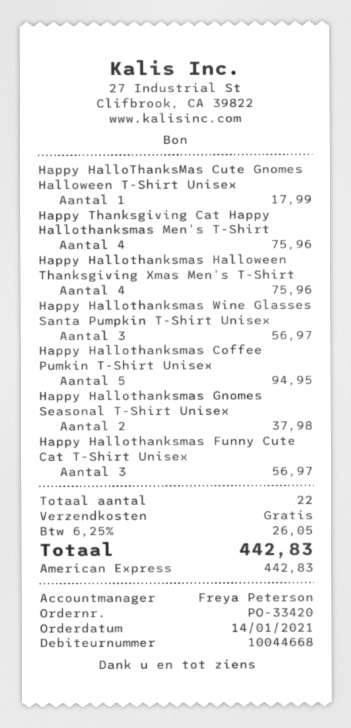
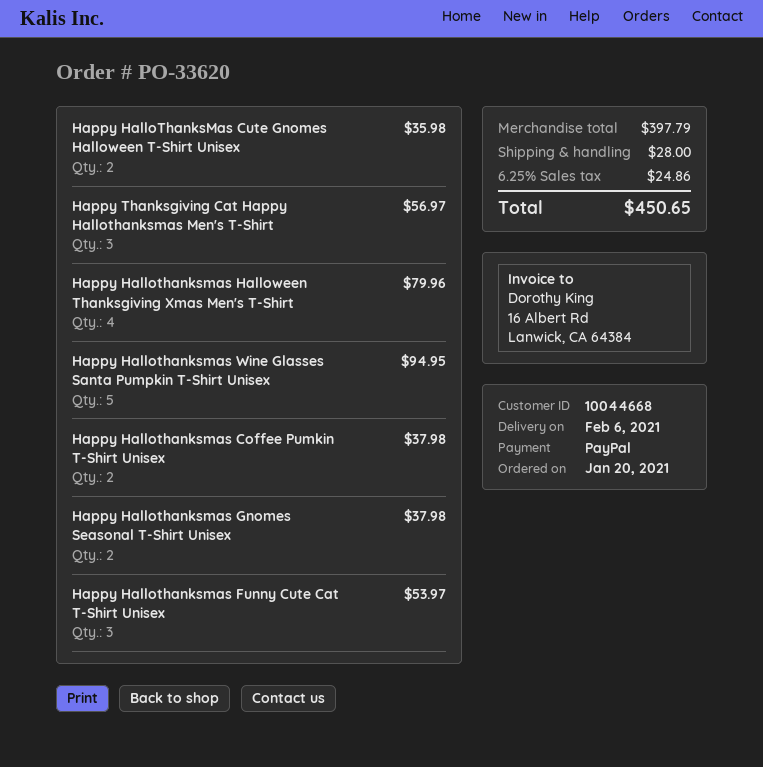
order number: PO-33420 -> PO-33620
order date: 2021-01-14 -> 2021-01-20
payment method: American Express -> PayPal
Happy HalloThanksMas Cute Gnomes Halloween T-Shirt Unisex: 1 for 17.99 -> 2 for 35.98
Happy Thanksgiving Cat Happy Hallothanksmas Men's T-Shirt: 4 for 75.96 -> 3 for 56.97
Happy Hallothanksmas Halloween Thanksgiving Xmas Men's T-Shirt: 4 for 75.96 -> 4 for 79.96
Happy Hallothanksmas Wine Glasses Santa Pumpkin T-Shirt Unisex: 3 for 56.97 -> 5 for 94.95
Happy Hallothanksmas Coffee Pumkin T-Shirt Unisex: 5 for 94.95 -> 2 for 37.98
Happy Hallothanksmas Funny Cute Cat T-Shirt Unisex: 3 for 56.97 -> 3 for 53.97
shipping: 0.00 -> 28.00
tax: 6.25% = 26.05 -> 6.25% = 24.86
total: 442.83 -> 450.65

